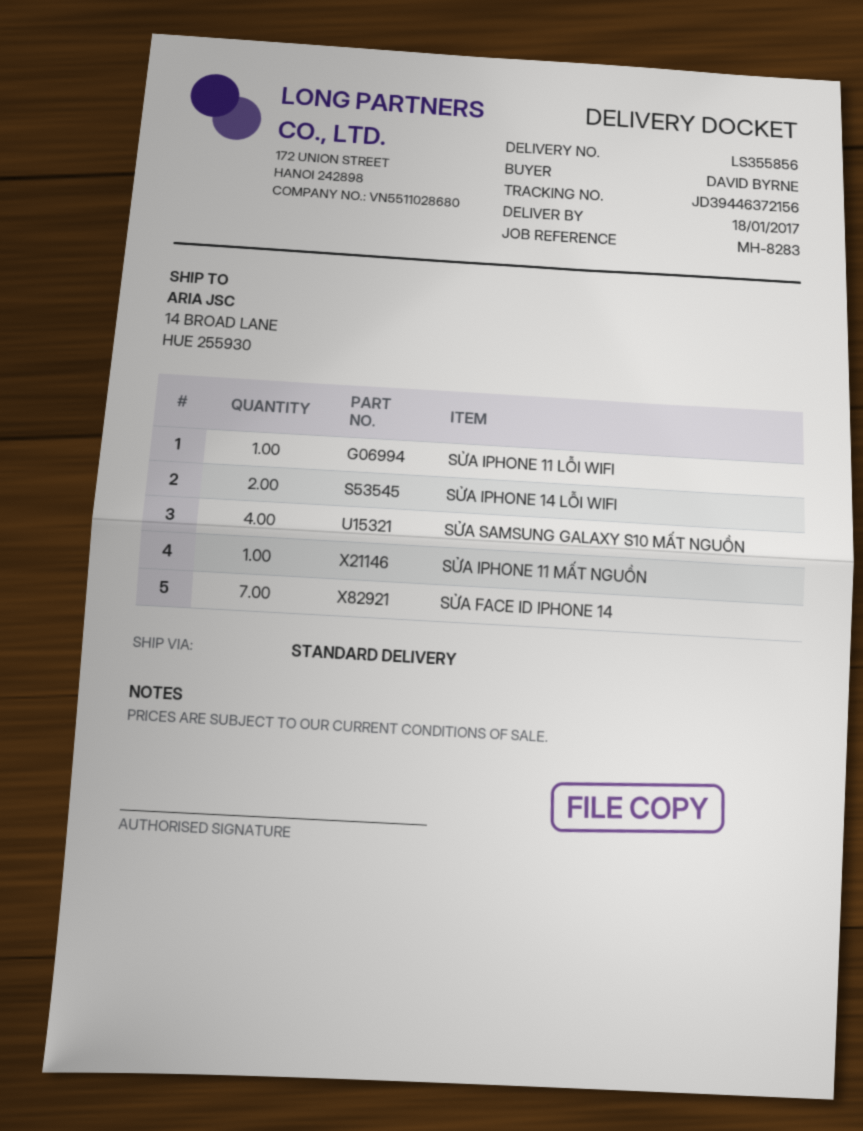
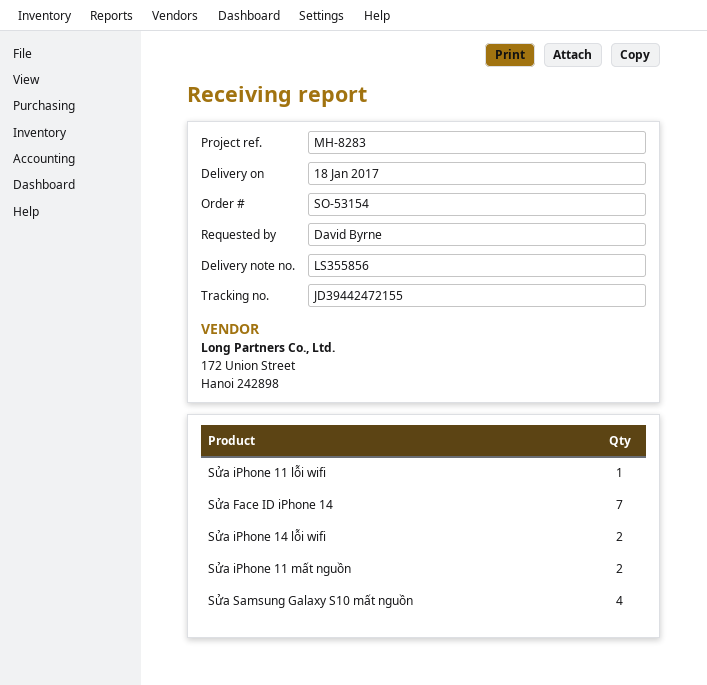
tracking number: JD39446372156 -> JD39442472155
SỬA IPHONE 11 MẤT NGUỒN: 1 -> 2

